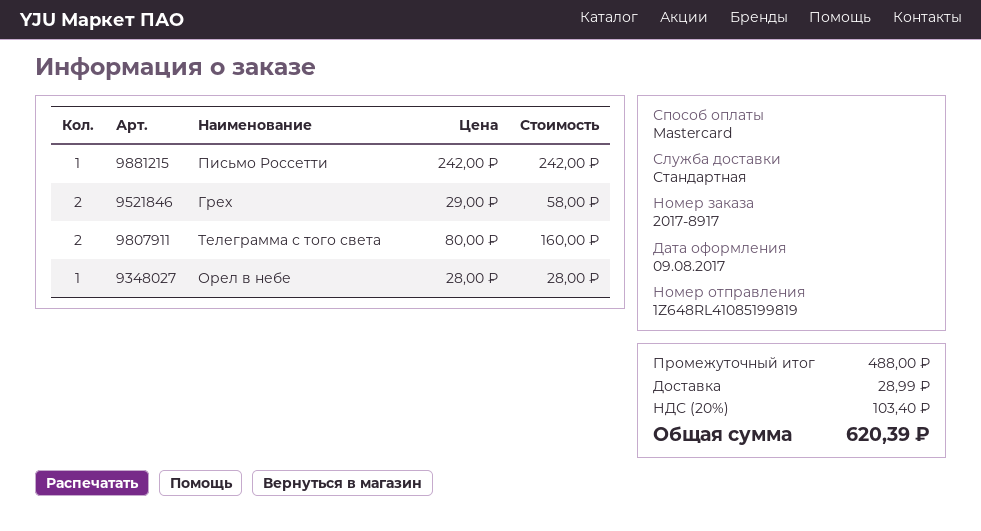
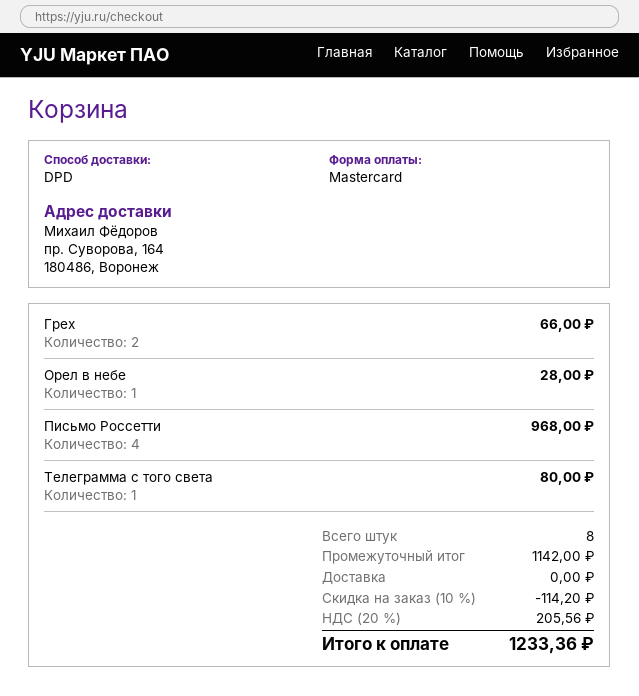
shipping method: standard -> DPD
Письмо Россетти: 1 for 242.00 -> 4 for 968.00
Грех: 2 for 58.00 -> 2 for 66.00
Телеграмма с того света: 2 for 160.00 -> 1 for 80.00
subtotal: 488.00 -> 1142.00
discount: none -> 10% = 114.20
shipping: 28.99 -> 0.00
tax: 20% = 103.40 -> 20% = 205.56
total: 620.39 -> 1233.36

